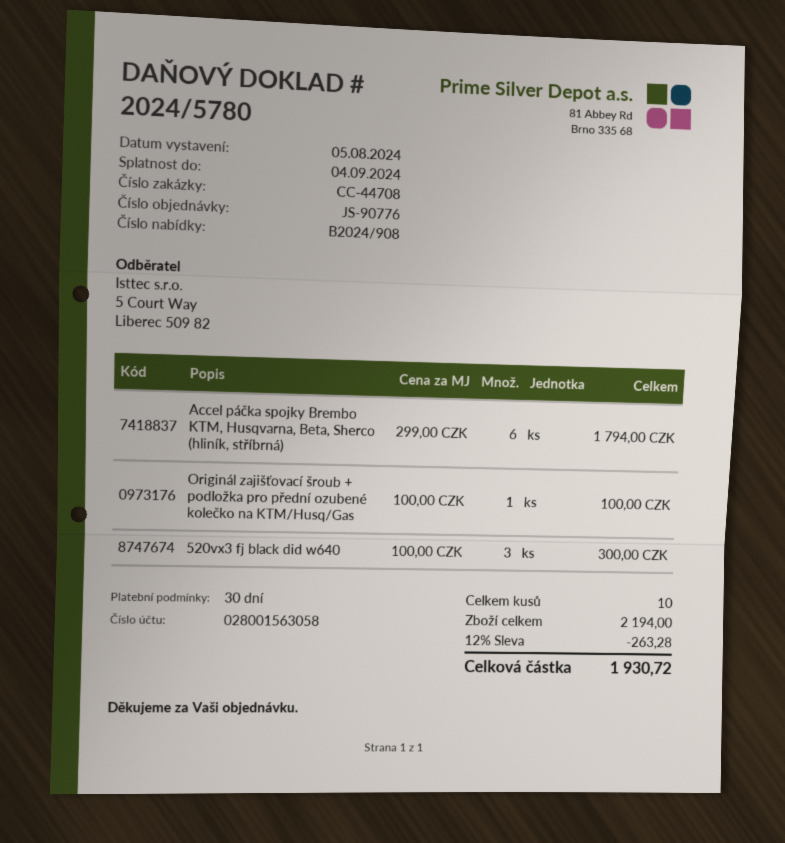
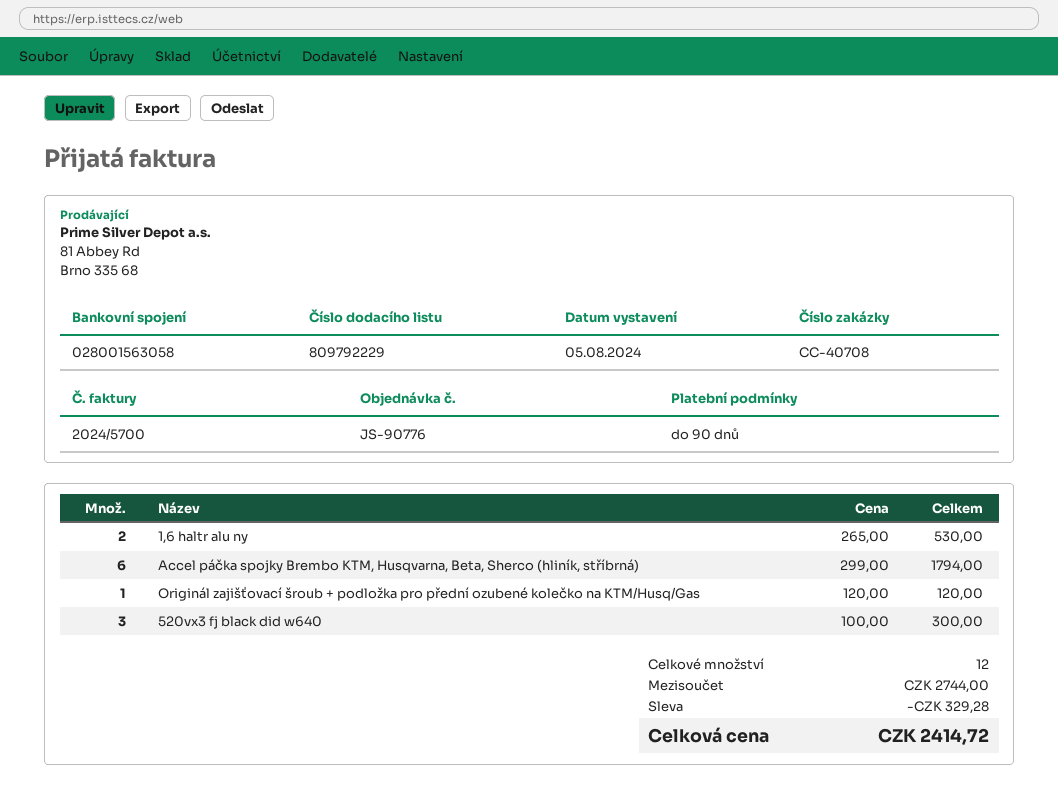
invoice number: 2024/5780 -> 2024/5700
payment terms: 30 days -> 90 days
reference: CC-44708 -> CC-40708
Originál zajišťovací šroub + podložka pro přední ozubené kolečko na KTM/Husq/Gas: 1 x 100.00 = 100.00 -> 1 x 120.00 = 120.00
1,6 haltr alu ny: none -> 2 x 265.00 = 530.00
total quantity: 10 -> 12
subtotal: 2194.00 -> 2744.00
discount: 263.28 -> 329.28
total: 1930.72 -> 2414.72

